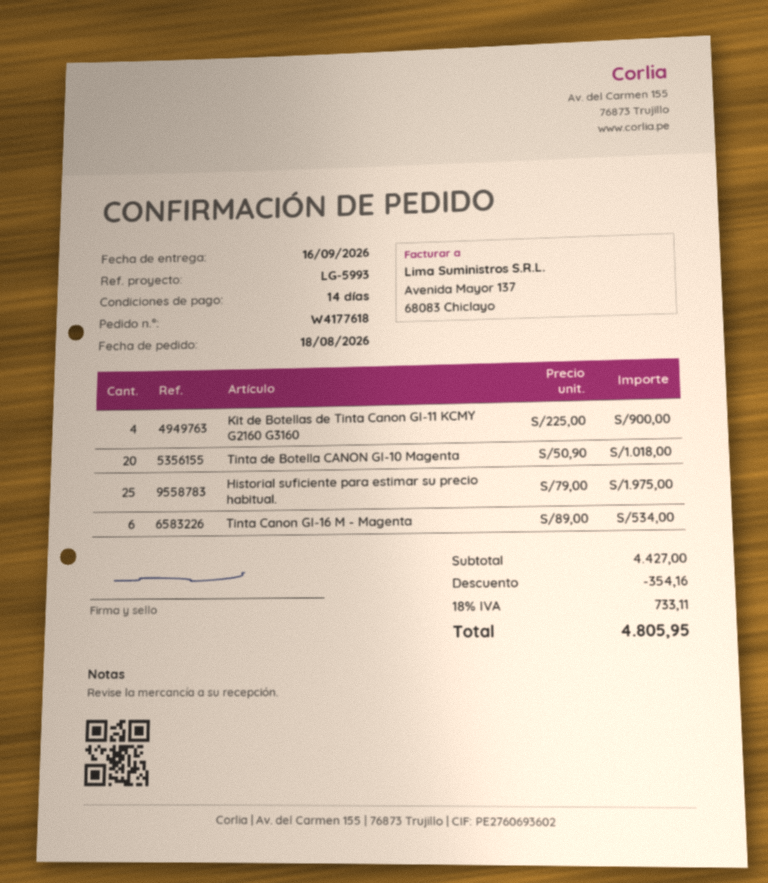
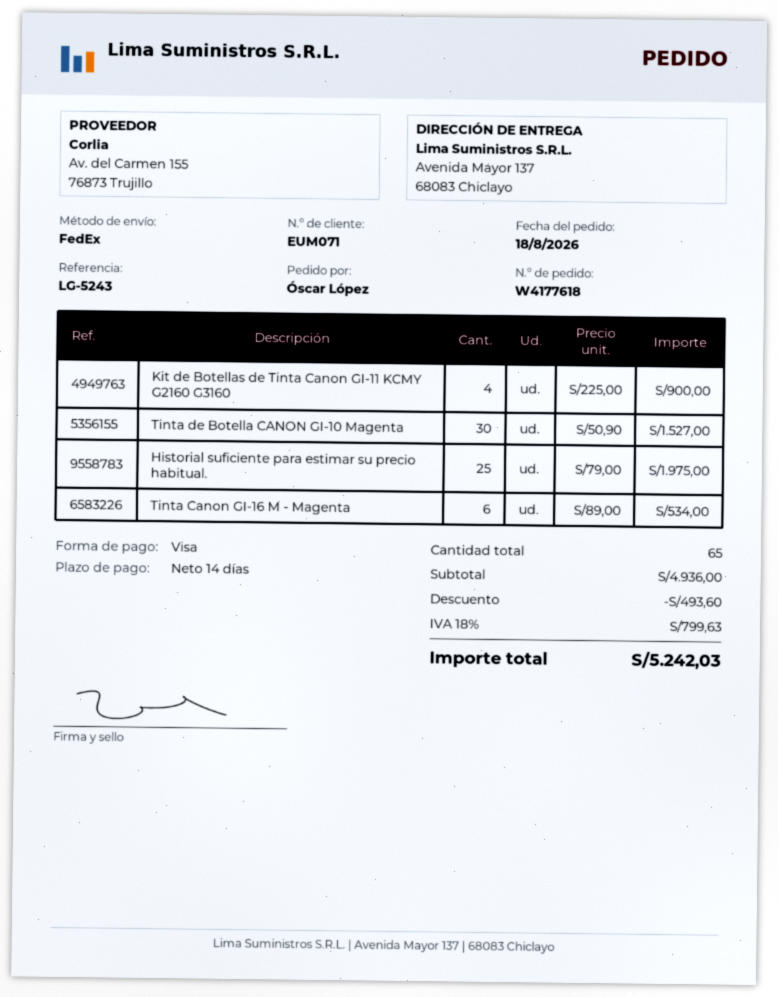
reference: LG-5993 -> LG-5243
Tinta de Botella CANON GI-10 Magenta: 20 x 50.90 = 1018.00 -> 30 x 50.90 = 1527.00
subtotal: 4427.00 -> 4936.00
discount: 354.16 -> 493.60
tax: 18% = 733.11 -> 18% = 799.63
total: 4805.95 -> 5242.03

